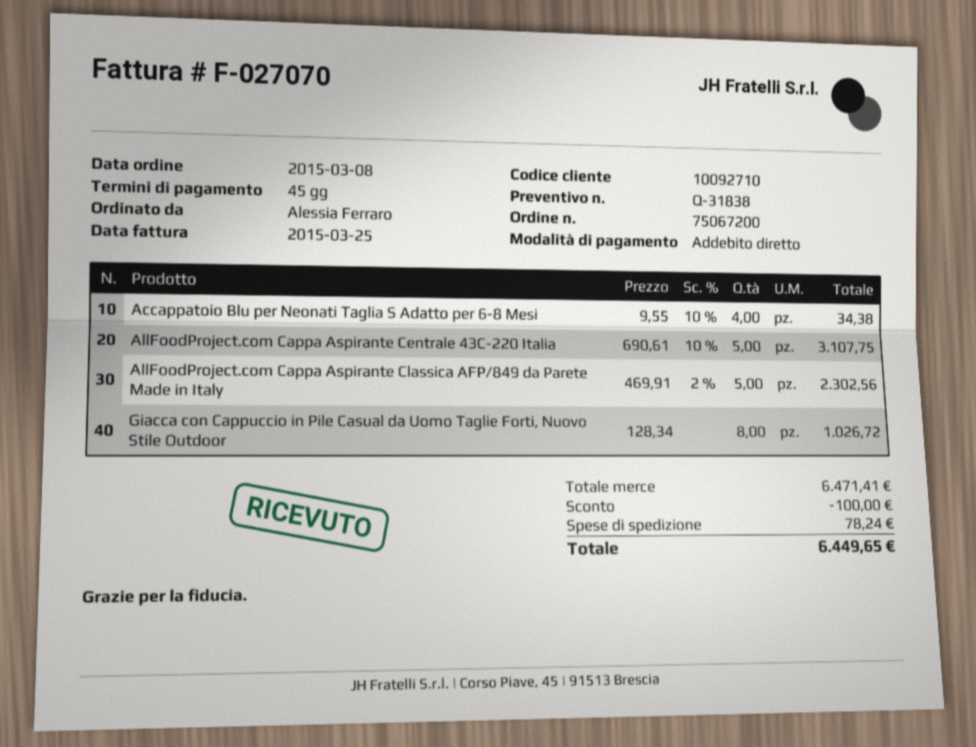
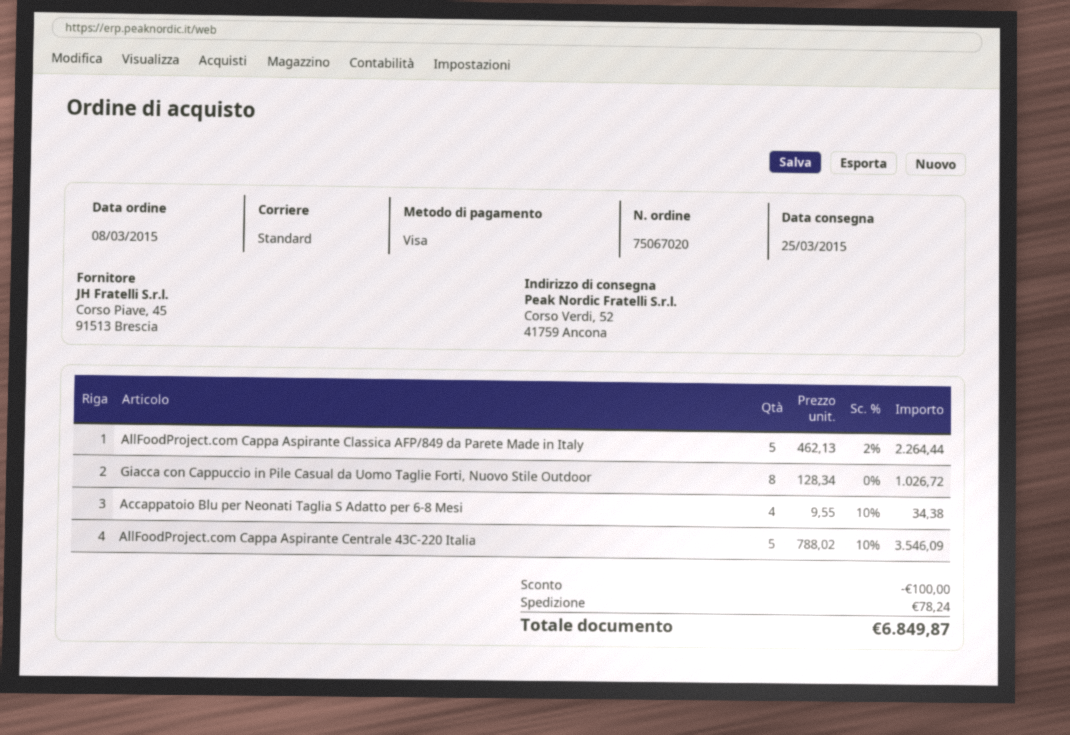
order number: 75067200 -> 75067020
payment method: direct debit -> Visa
AllFoodProject.com Cappa Aspirante Centrale 43C-220 Italia: 5 x 690.61 - 10% = 3107.75 -> 5 x 788.02 - 10% = 3546.09
AllFoodProject.com Cappa Aspirante Classica AFP/849 da Parete Made in Italy: 5 x 469.91 - 2% = 2302.56 -> 5 x 462.13 - 2% = 2264.44
total: 6449.65 -> 6849.87

